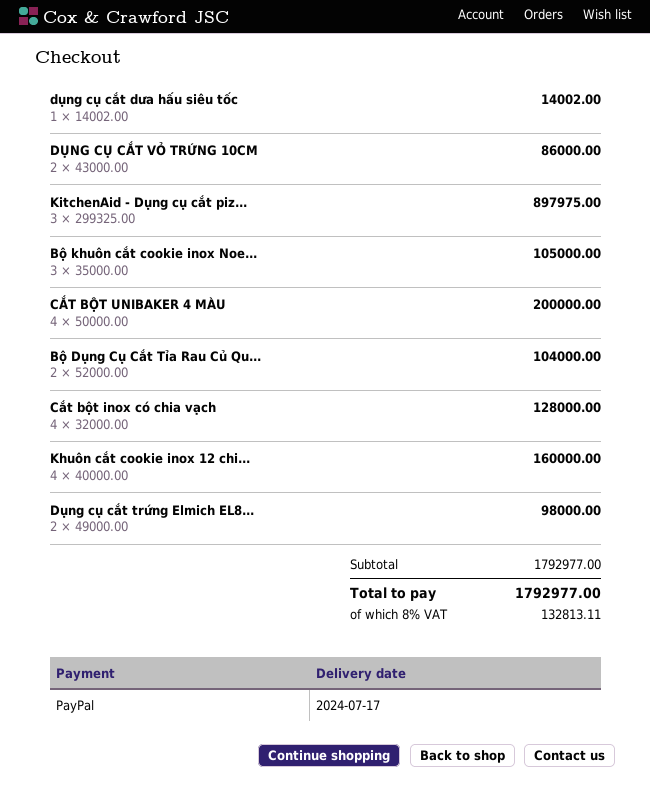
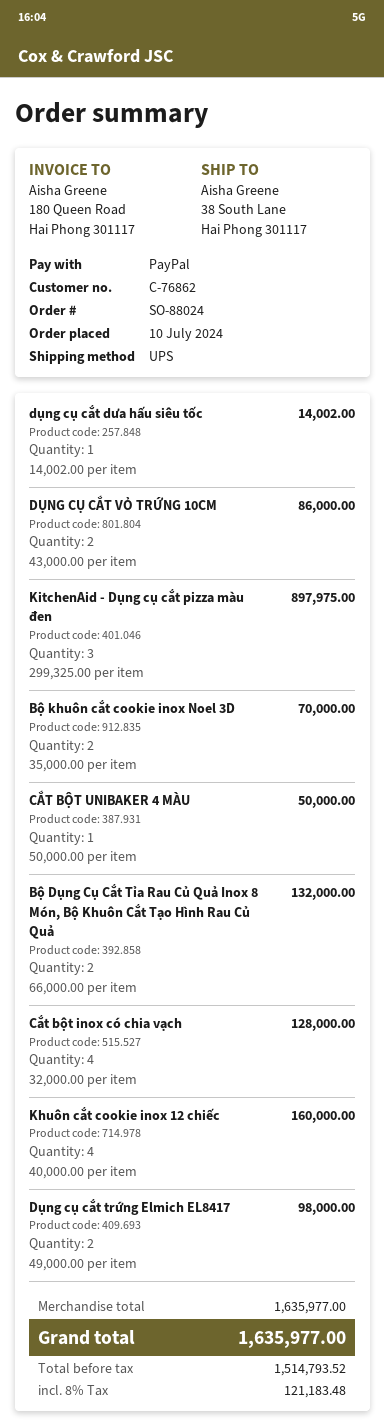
Bộ khuôn cắt cookie inox Noe...: 3 x 35000.00 = 105000.00 -> 2 x 35000.00 = 70000.00
CẮT BỘT UNIBAKER 4 MÀU: 4 x 50000.00 = 200000.00 -> 1 x 50000.00 = 50000.00
Bộ Dụng Cụ Cắt Tỉa Rau Củ Qu...: 2 x 52000.00 = 104000.00 -> 2 x 66000.00 = 132000.00
subtotal: 1792977.00 -> 1635977.00
tax: 8% = 132813.11 -> 8% = 121183.48
total: 1792977.00 -> 1635977.00

